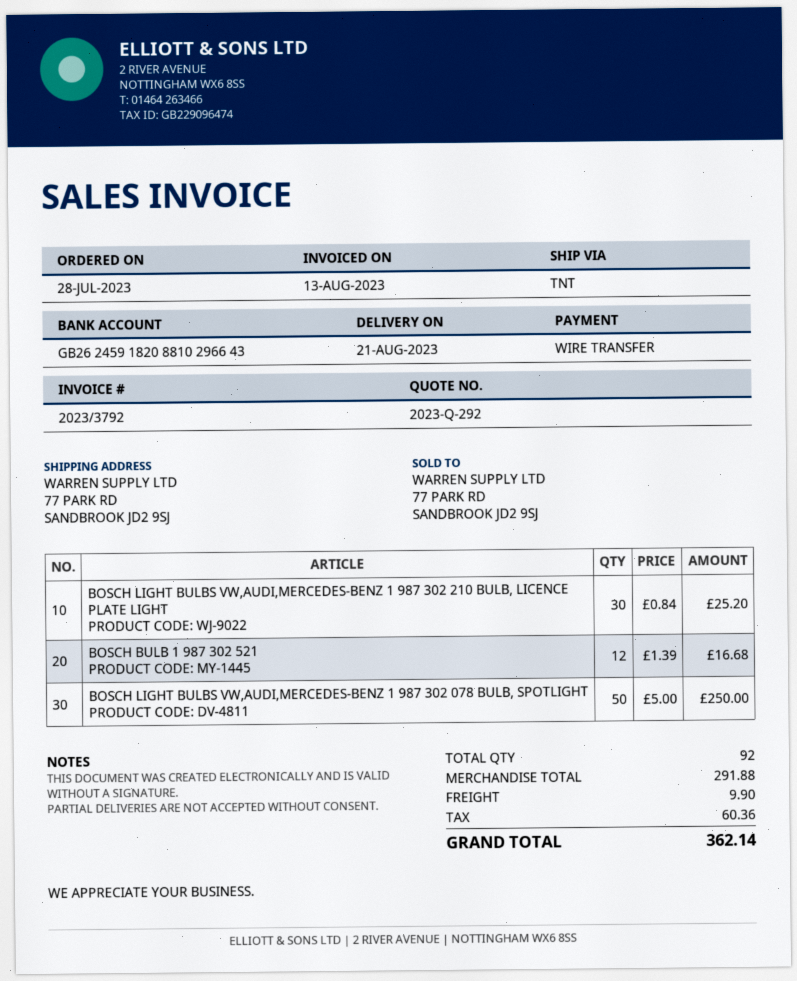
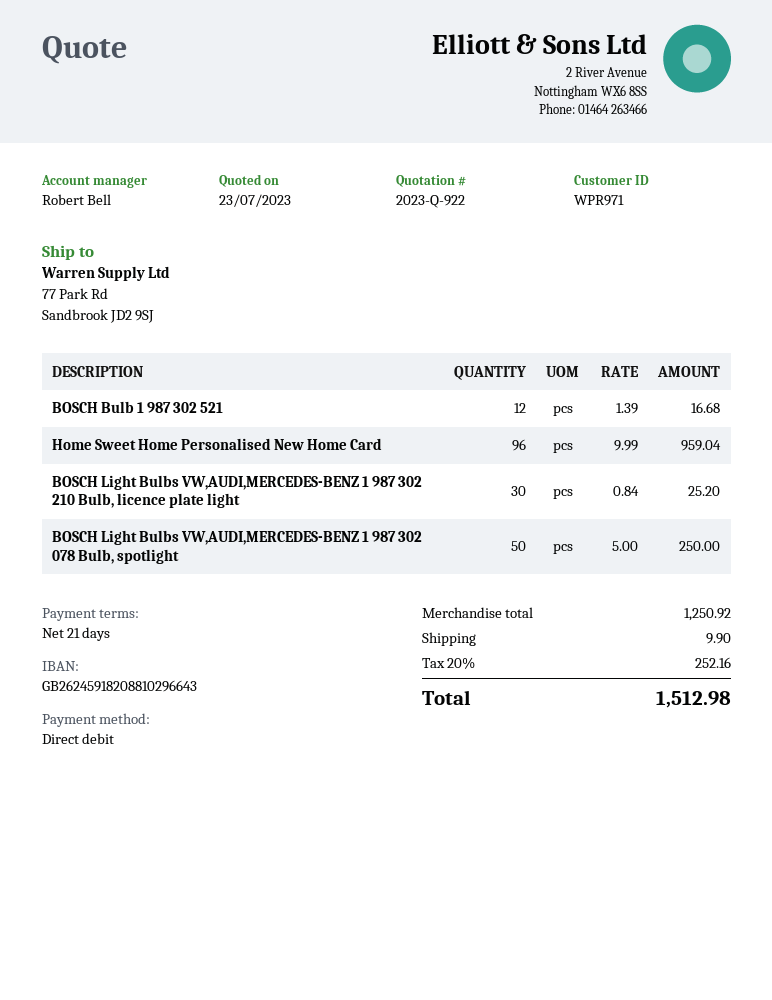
quote number: 2023-Q-292 -> 2023-Q-922
payment method: bank transfer -> direct debit
Home Sweet Home Personalised New Home Card: none -> 96 x 9.99 = 959.04
subtotal: 291.88 -> 1250.92
tax: 60.36 -> 252.16
total: 362.14 -> 1512.98

